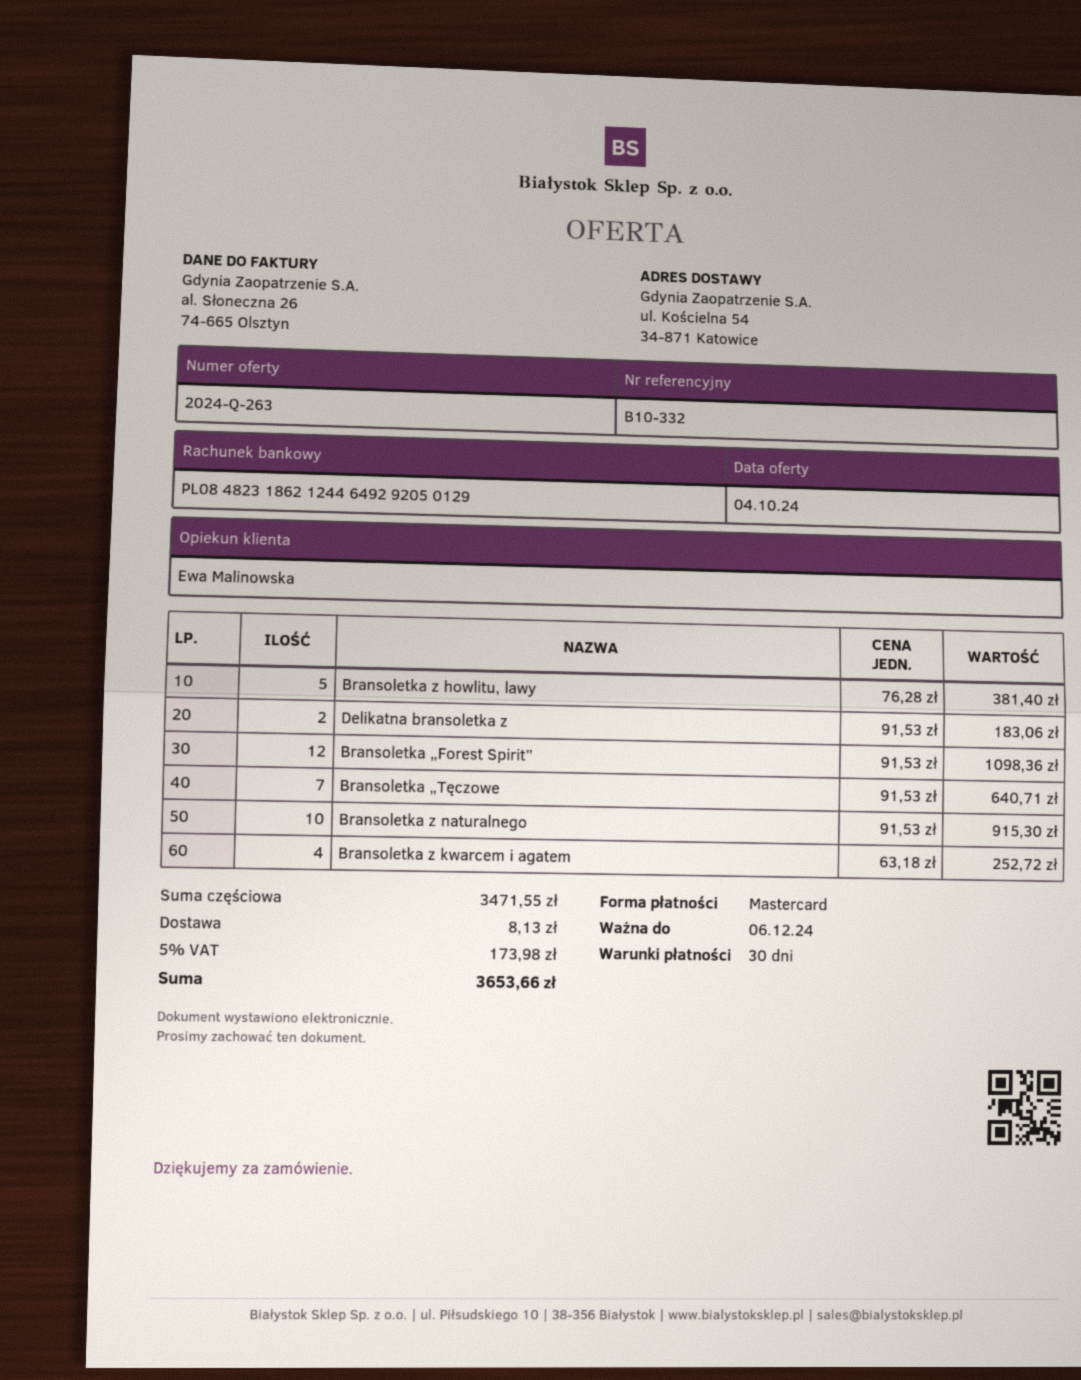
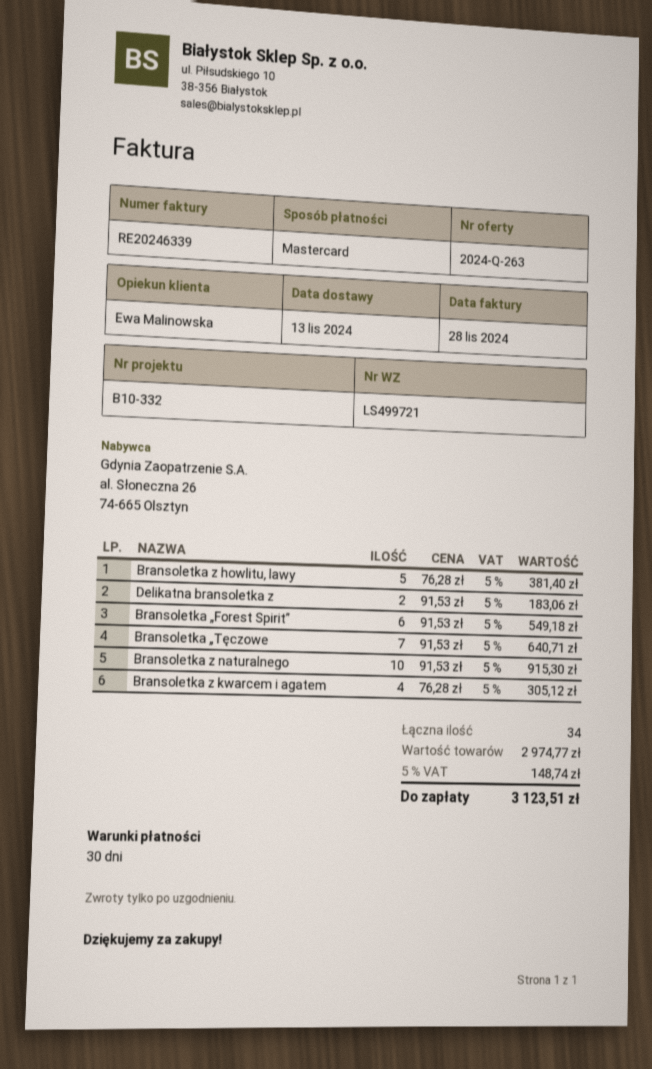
Bransoletka „Forest Spirit”: 12 x 91.53 = 1098.36 -> 6 x 91.53 = 549.18
Bransoletka z kwarcem i agatem: 4 x 63.18 = 252.72 -> 4 x 76.28 = 305.12
subtotal: 3471.55 -> 2974.77
shipping: 8.13 -> none
tax: 5% = 173.98 -> 5% = 148.74
total: 3653.66 -> 3123.51

